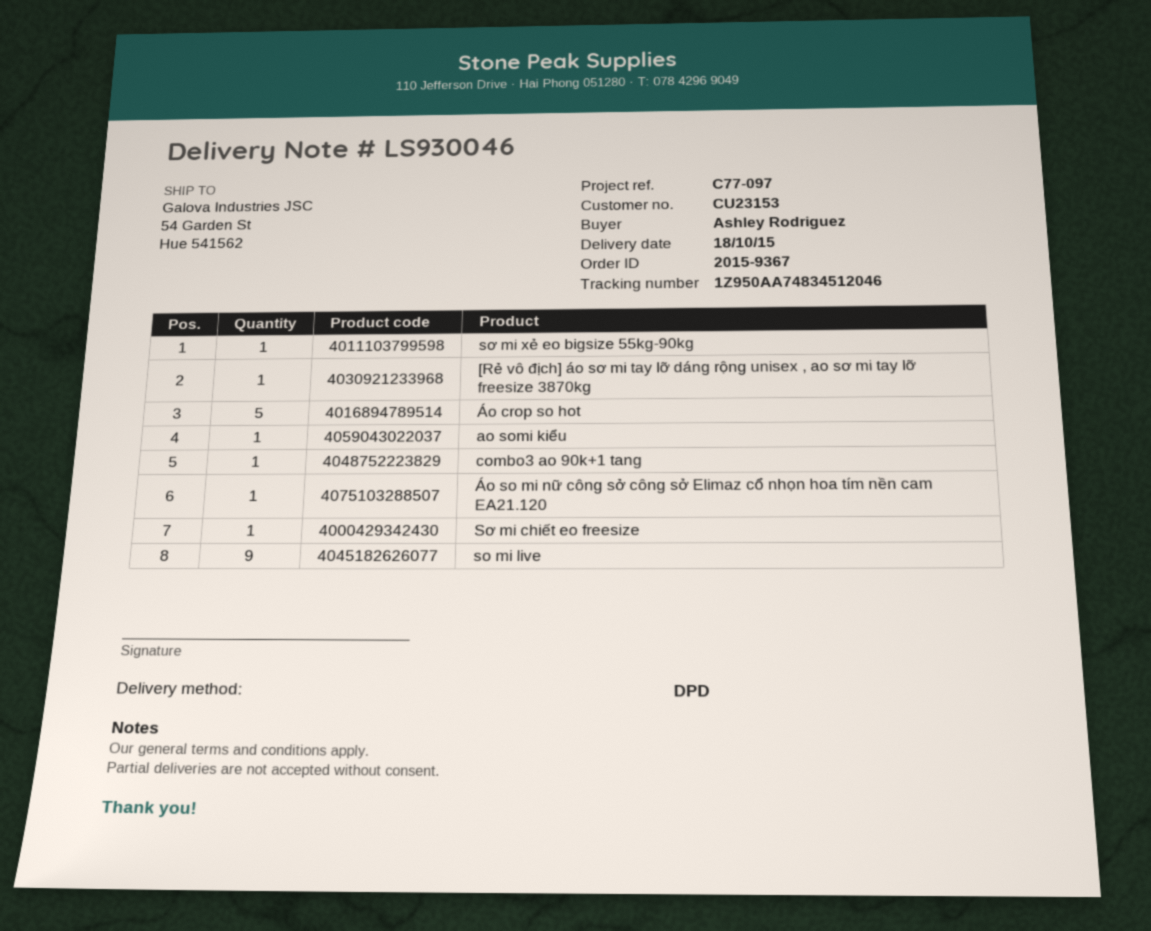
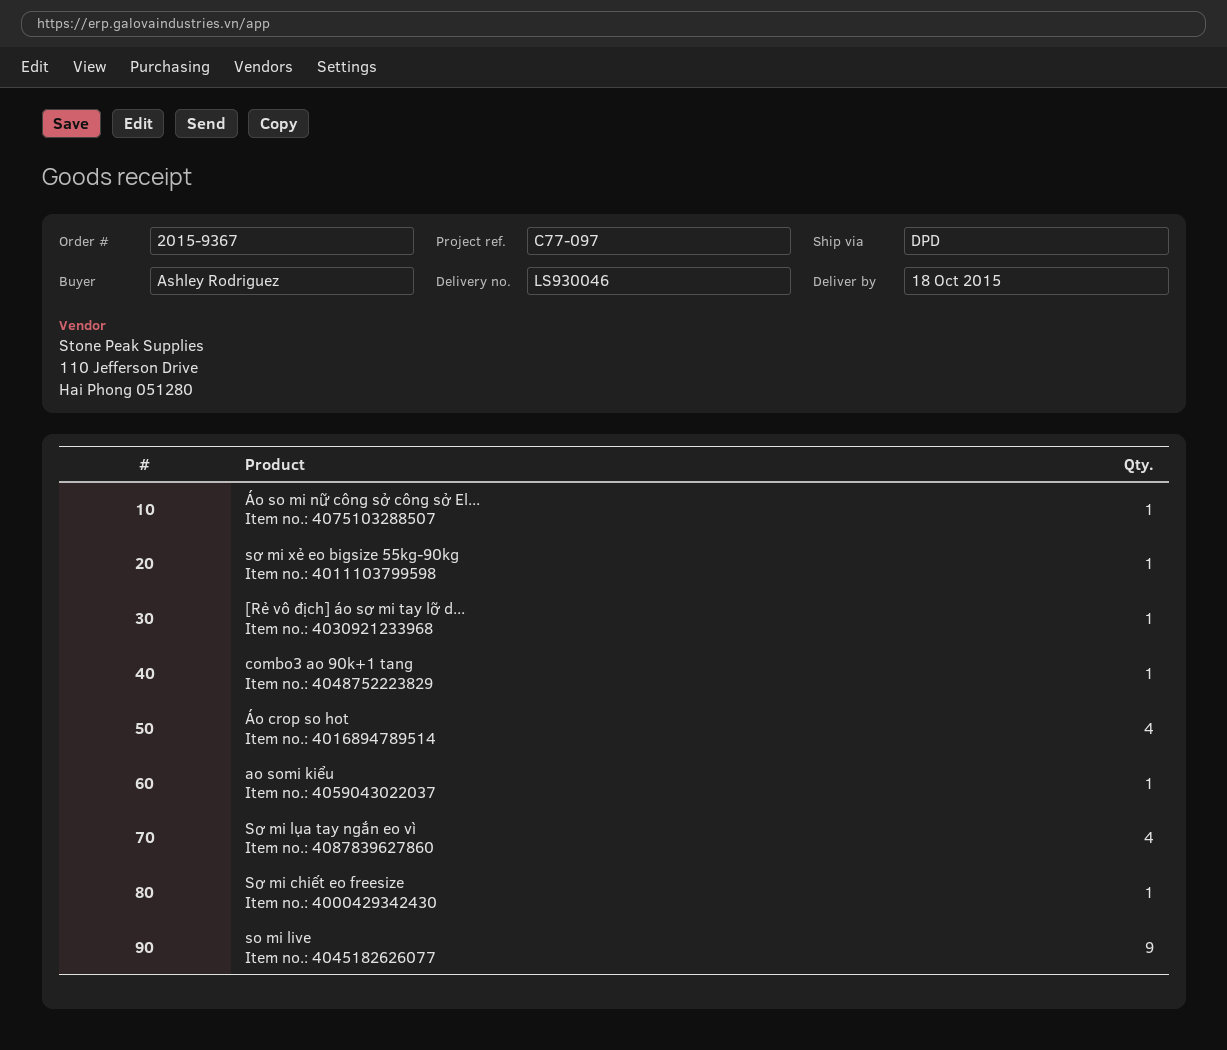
Áo crop so hot: 5 -> 4
Sơ mi lụa tay ngắn eo vì: none -> 4

